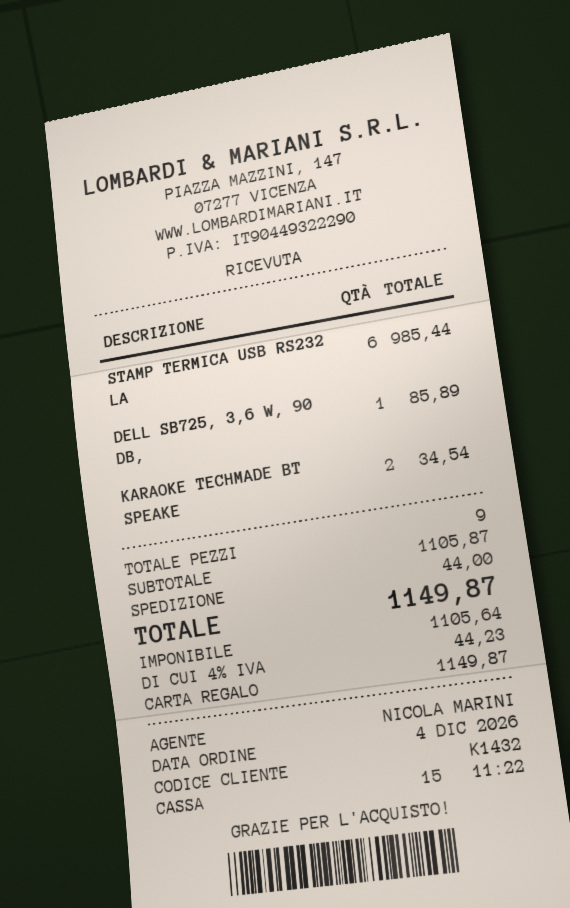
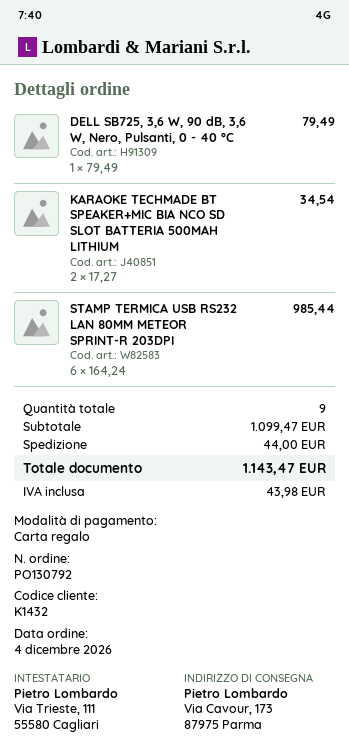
DELL SB725, 3,6 W, 90 DB,: 1 for 85.89 -> 1 for 79.49
subtotal: 1105.87 -> 1099.47
tax: 44.23 -> 43.98
total: 1149.87 -> 1143.47

